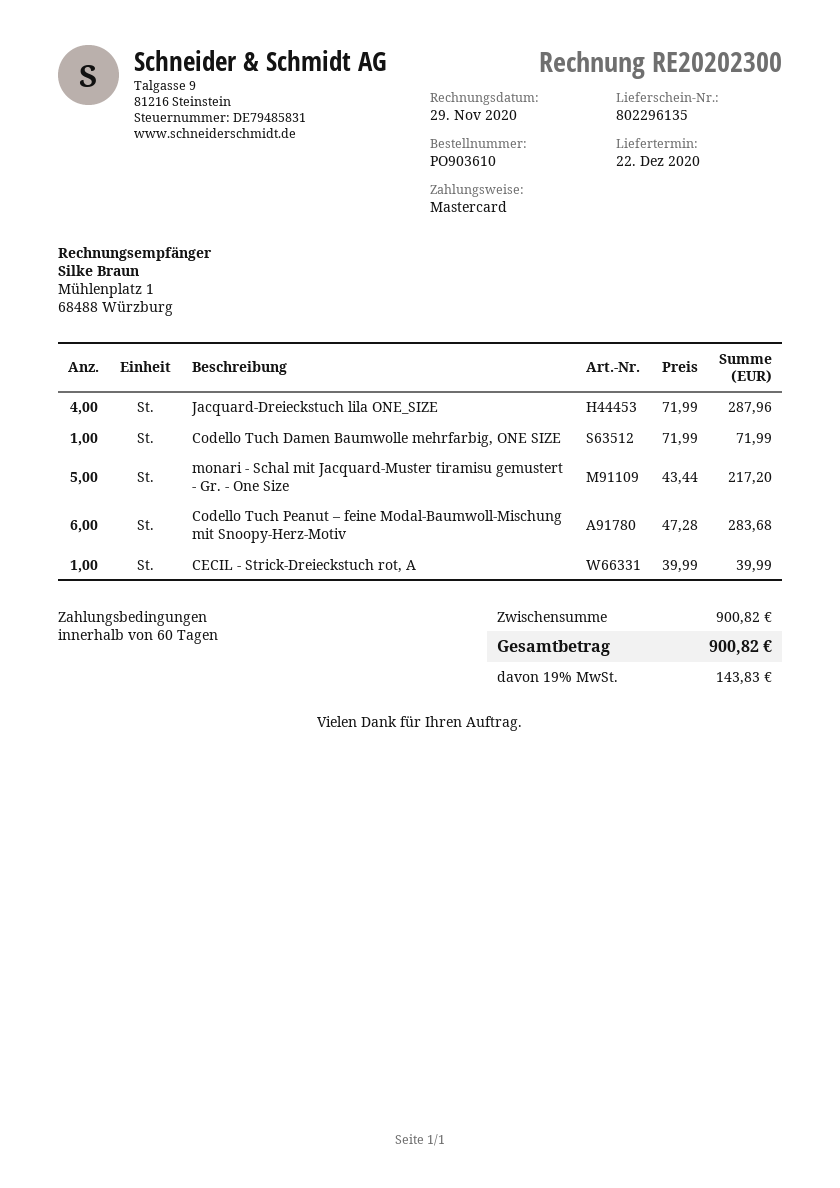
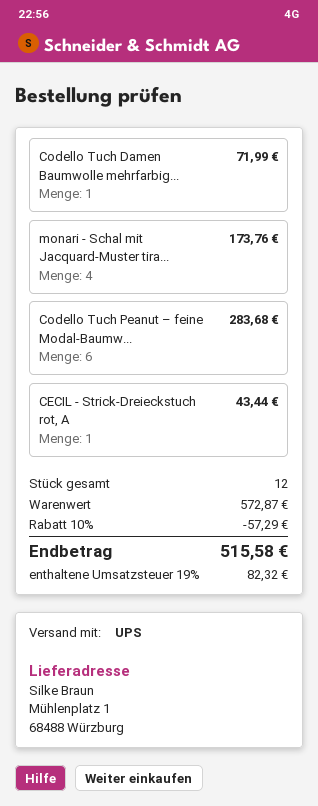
Jacquard-Dreieckstuch lila ONE_SIZE: 4 for 287.96 -> none
monari - Schal mit Jacquard-Muster tiramisu gemustert - Gr. - One Size: 5 for 217.20 -> 4 for 173.76
CECIL - Strick-Dreieckstuch rot, A: 1 for 39.99 -> 1 for 43.44
subtotal: 900.82 -> 572.87
discount: none -> 10% = 57.29
tax: 19% = 143.83 -> 19% = 82.32
total: 900.82 -> 515.58

